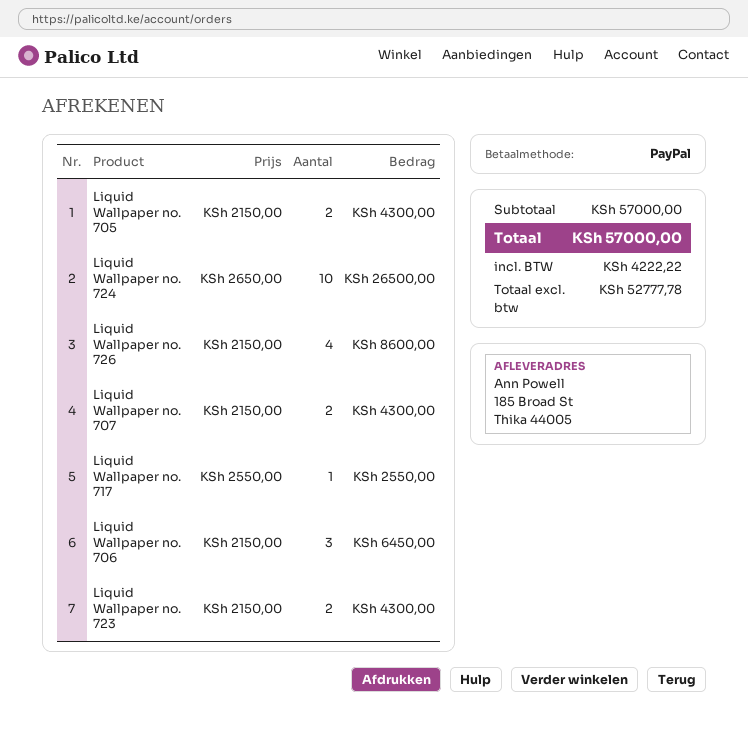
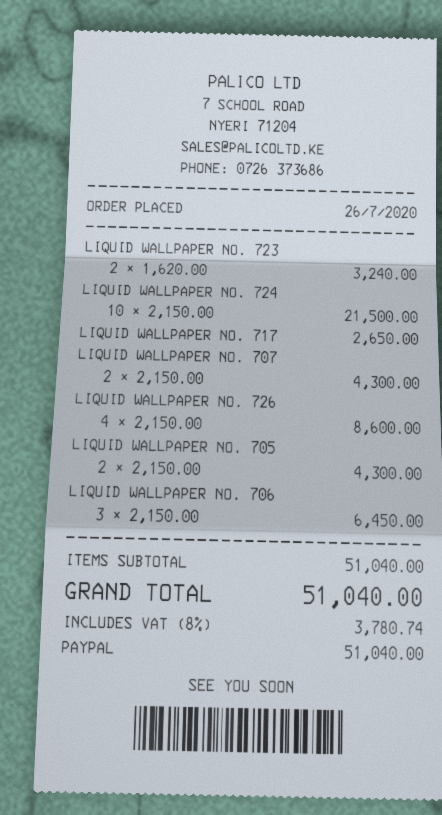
Liquid Wallpaper no. 724: 10 x 2650.00 = 26500.00 -> 10 x 2150.00 = 21500.00
Liquid Wallpaper no. 717: 1 x 2550.00 = 2550.00 -> 1 x 2650.00 = 2650.00
Liquid Wallpaper no. 723: 2 x 2150.00 = 4300.00 -> 2 x 1620.00 = 3240.00
subtotal: 57000.00 -> 51040.00
tax: 4222.22 -> 3780.74
total: 57000.00 -> 51040.00

